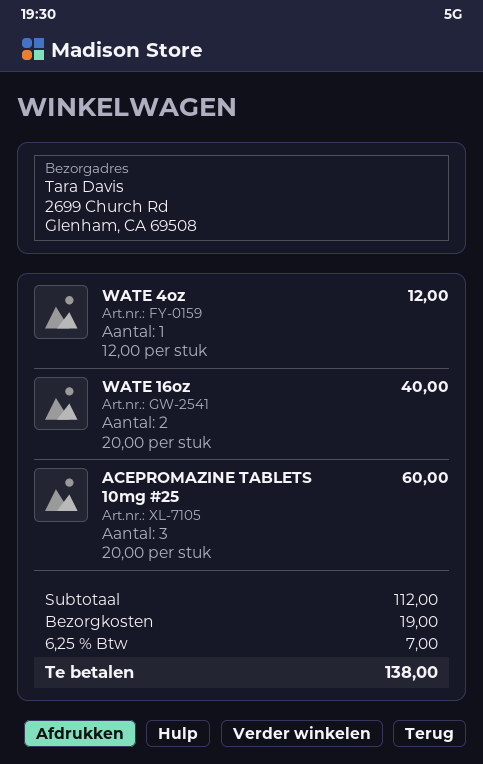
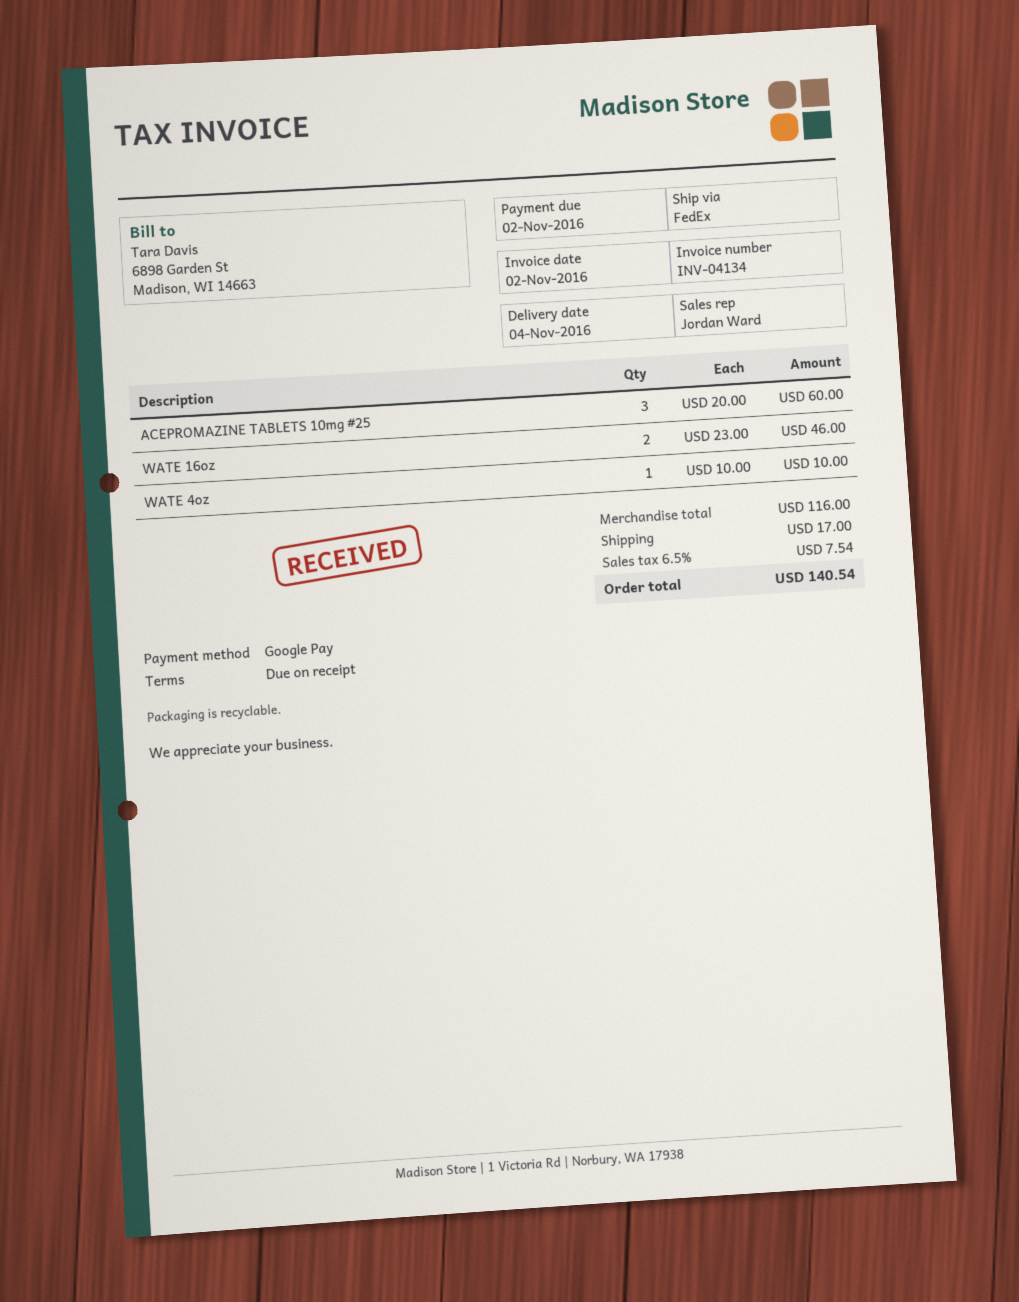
WATE 4oz: 1 x 12.00 = 12.00 -> 1 x 10.00 = 10.00
WATE 16oz: 2 x 20.00 = 40.00 -> 2 x 23.00 = 46.00
subtotal: 112.00 -> 116.00
shipping: 19.00 -> 17.00
tax: 6.25% = 7.00 -> 6.5% = 7.54
total: 138.00 -> 140.54

